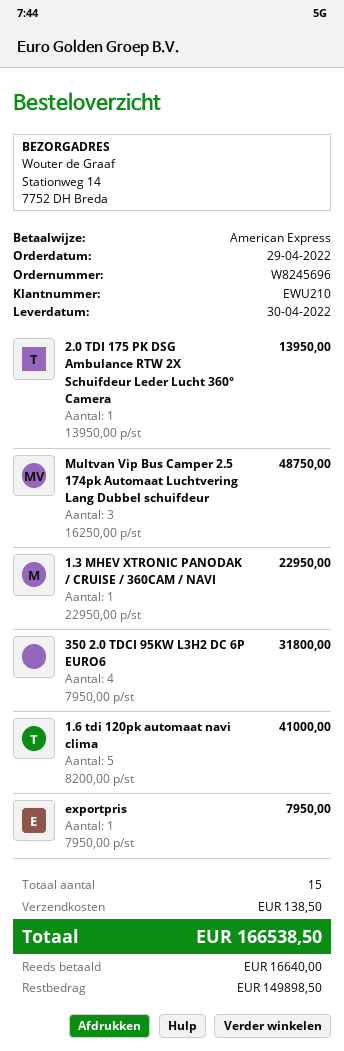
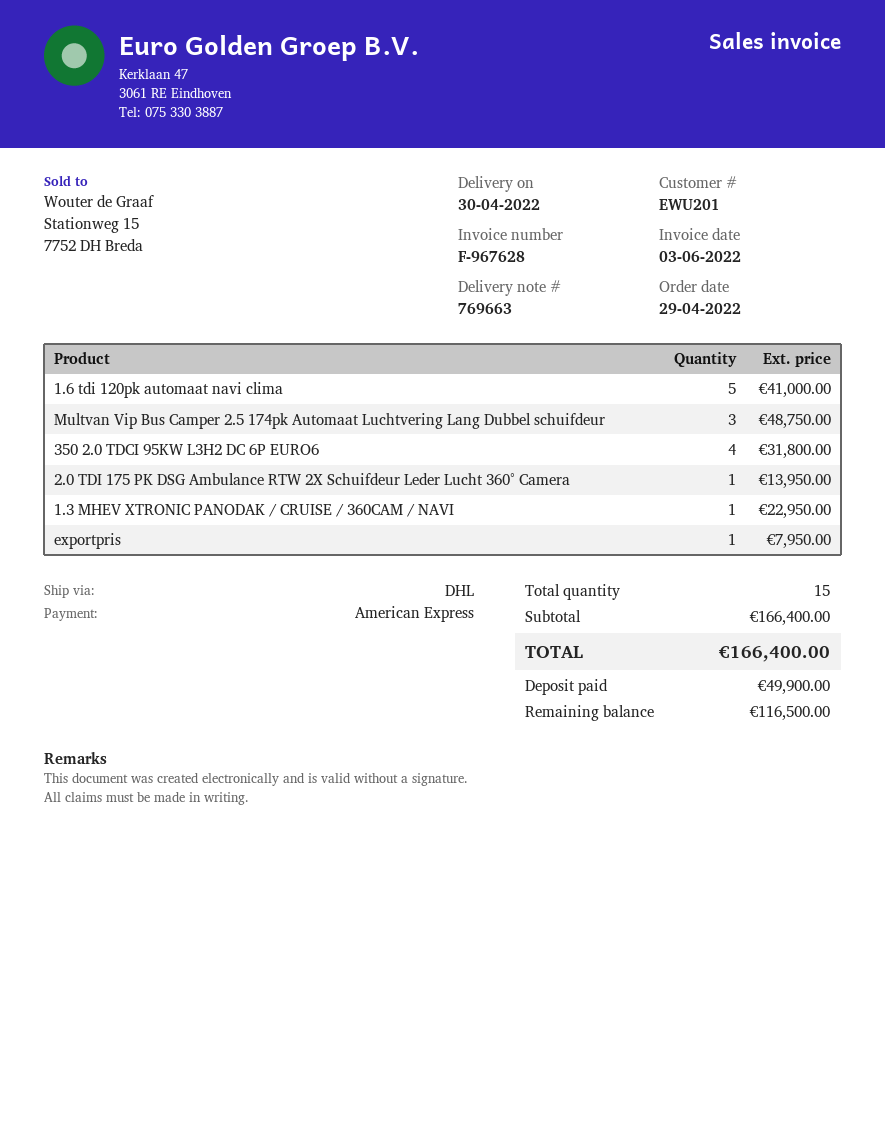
customer number: EWU210 -> EWU201
shipping: 138.50 -> none
total: 166538.50 -> 166400.00
deposit: 16640.00 -> 49900.00
balance: 149898.50 -> 116500.00

